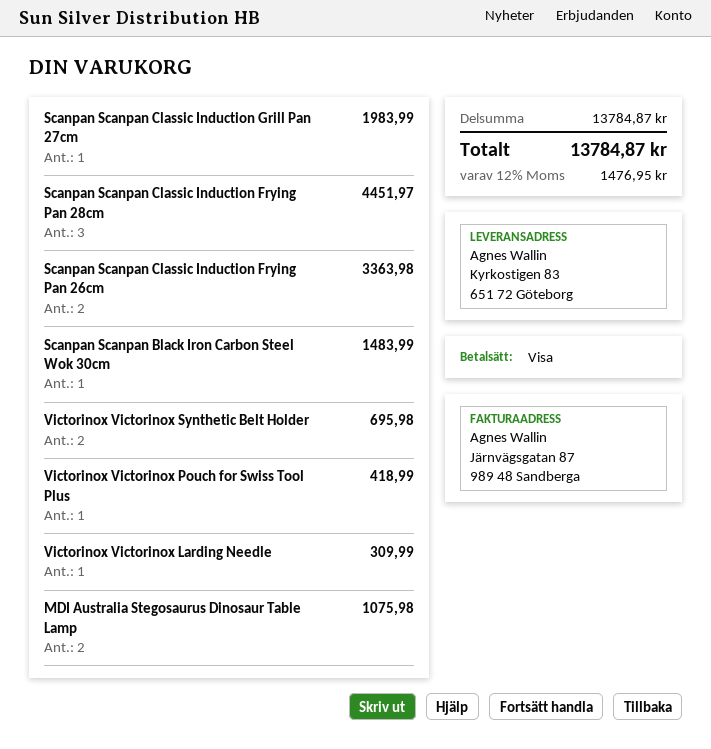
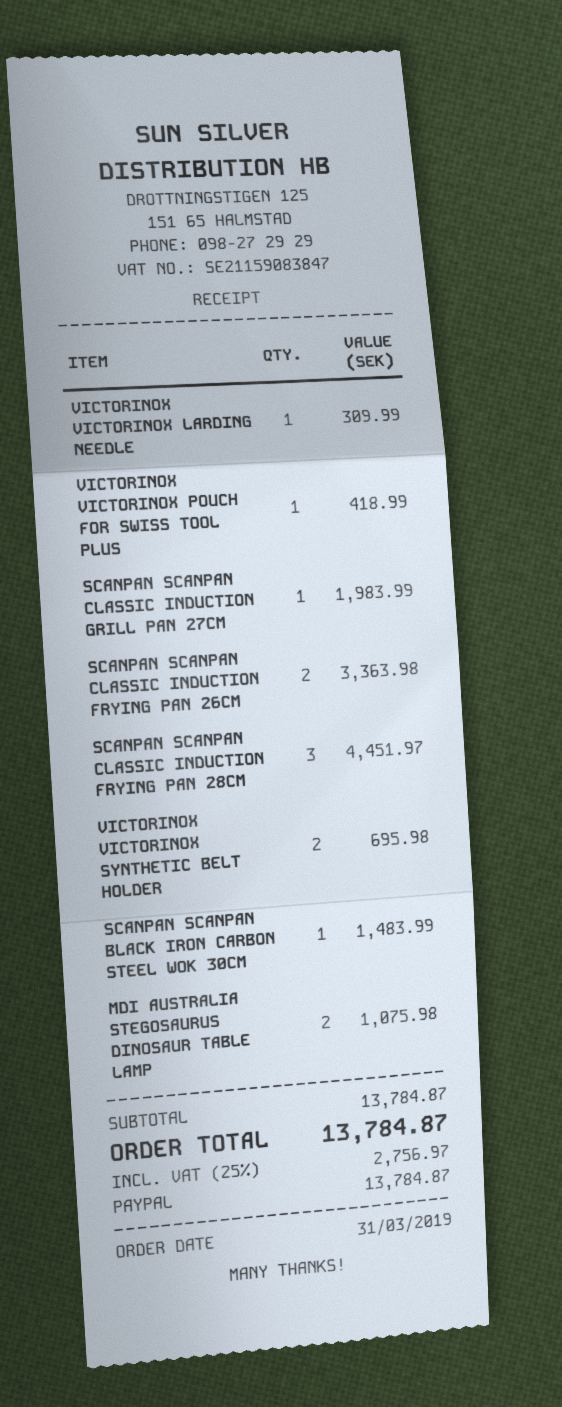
payment method: Visa -> PayPal
tax: 12% = 1476.95 -> 25% = 2756.97

